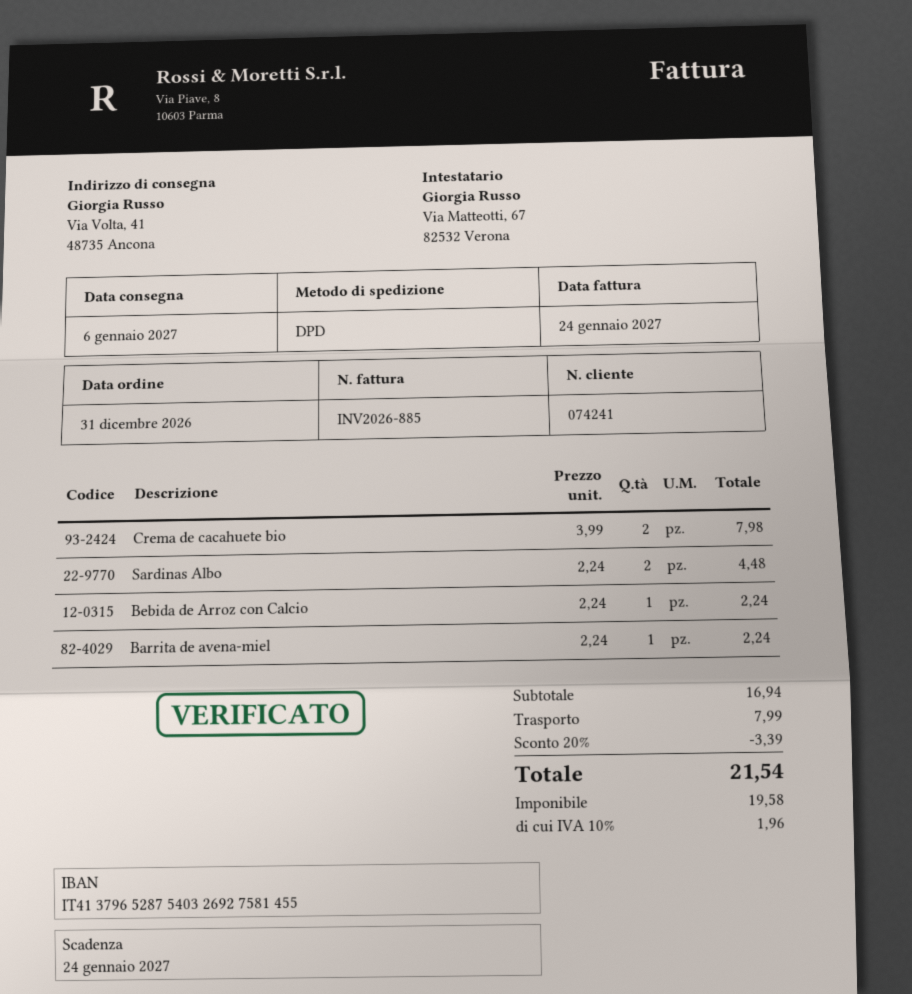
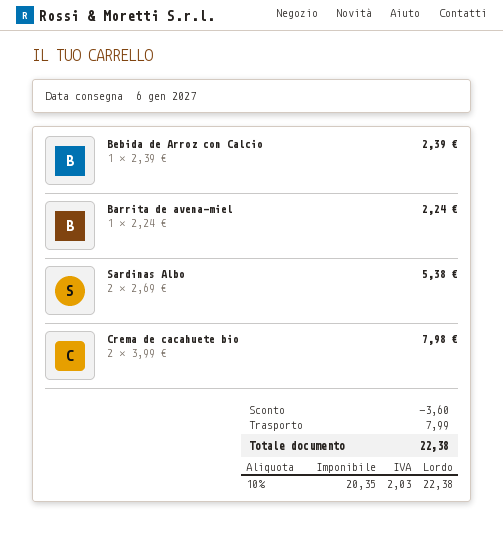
Sardinas Albo: 2 x 2.24 = 4.48 -> 2 x 2.69 = 5.38
Bebida de Arroz con Calcio: 1 x 2.24 = 2.24 -> 1 x 2.39 = 2.39
discount: 3.39 -> 3.60
net: 19.58 -> 20.35
tax: 10% = 1.96 -> 10% = 2.03
total: 21.54 -> 22.38

